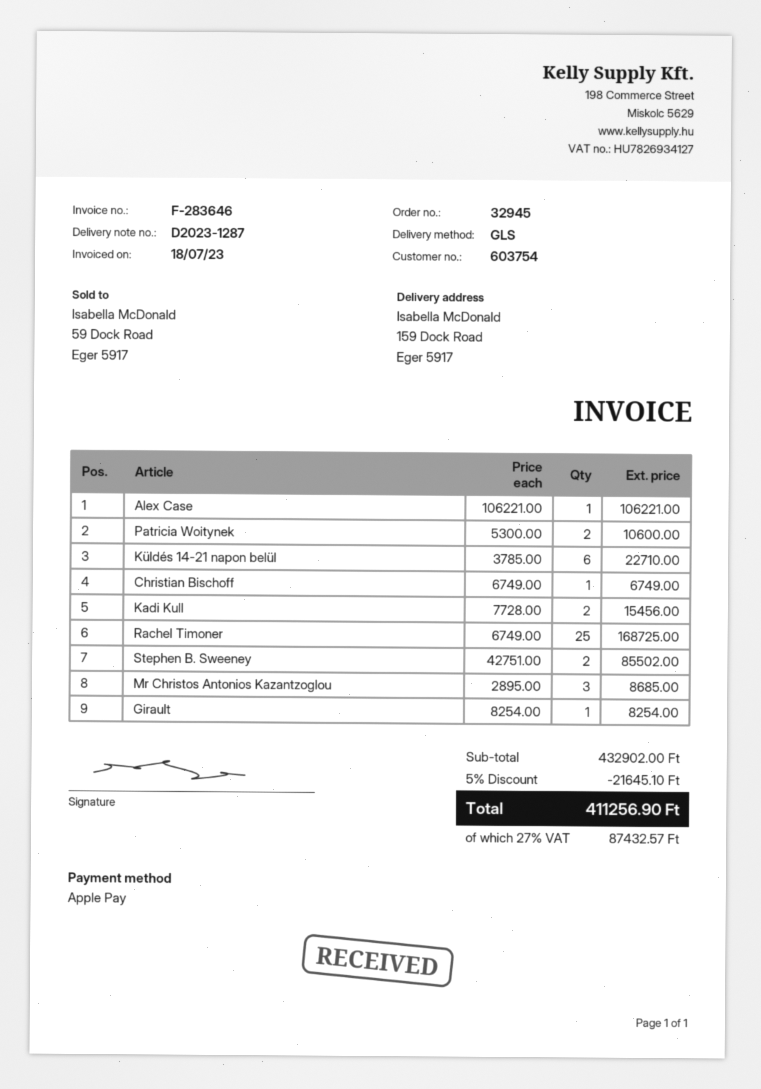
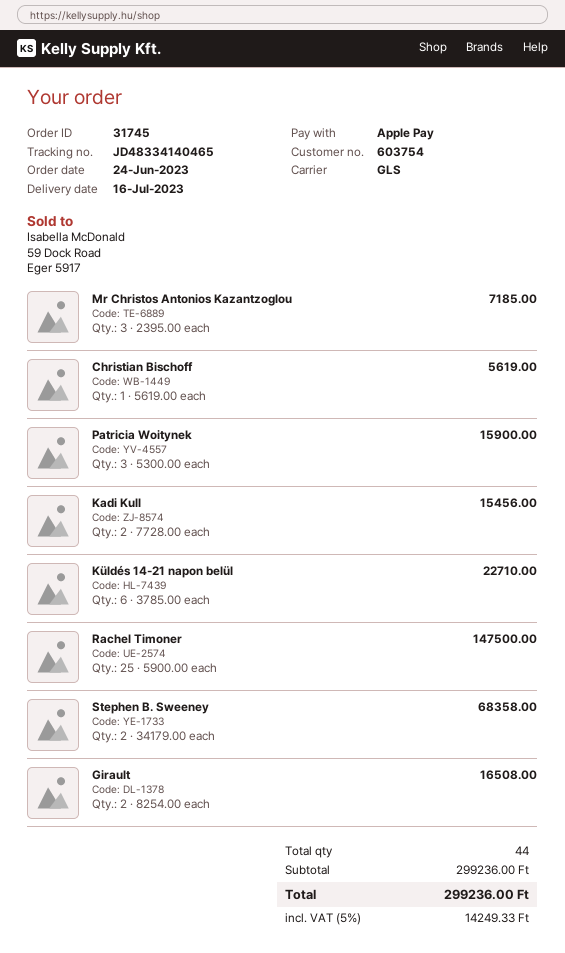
order number: 32945 -> 31745
Alex Case: 1 x 106221.00 = 106221.00 -> none
Patricia Woitynek: 2 x 5300.00 = 10600.00 -> 3 x 5300.00 = 15900.00
Christian Bischoff: 1 x 6749.00 = 6749.00 -> 1 x 5619.00 = 5619.00
Rachel Timoner: 25 x 6749.00 = 168725.00 -> 25 x 5900.00 = 147500.00
Stephen B. Sweeney: 2 x 42751.00 = 85502.00 -> 2 x 34179.00 = 68358.00
Mr Christos Antonios Kazantzoglou: 3 x 2895.00 = 8685.00 -> 3 x 2395.00 = 7185.00
Girault: 1 x 8254.00 = 8254.00 -> 2 x 8254.00 = 16508.00
subtotal: 432902.00 -> 299236.00
discount: 5% = 21645.10 -> none
tax: 27% = 87432.57 -> 5% = 14249.33
total: 411256.90 -> 299236.00

